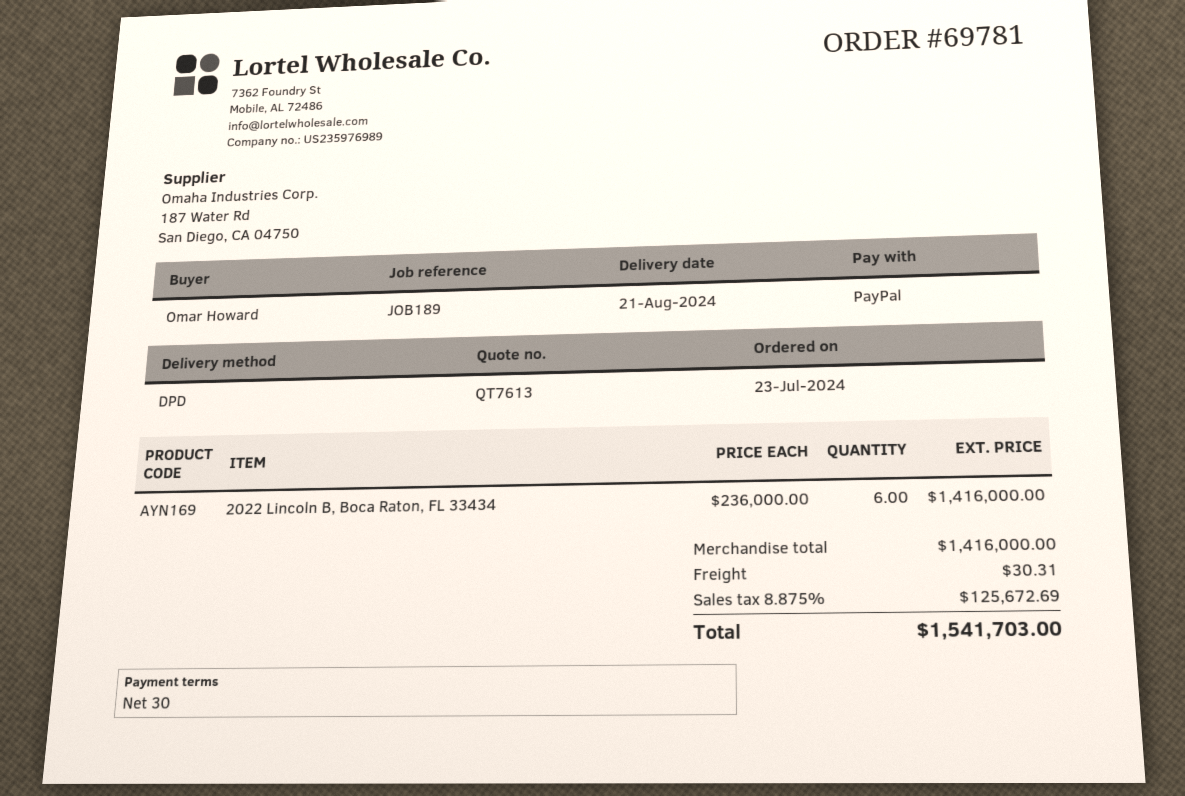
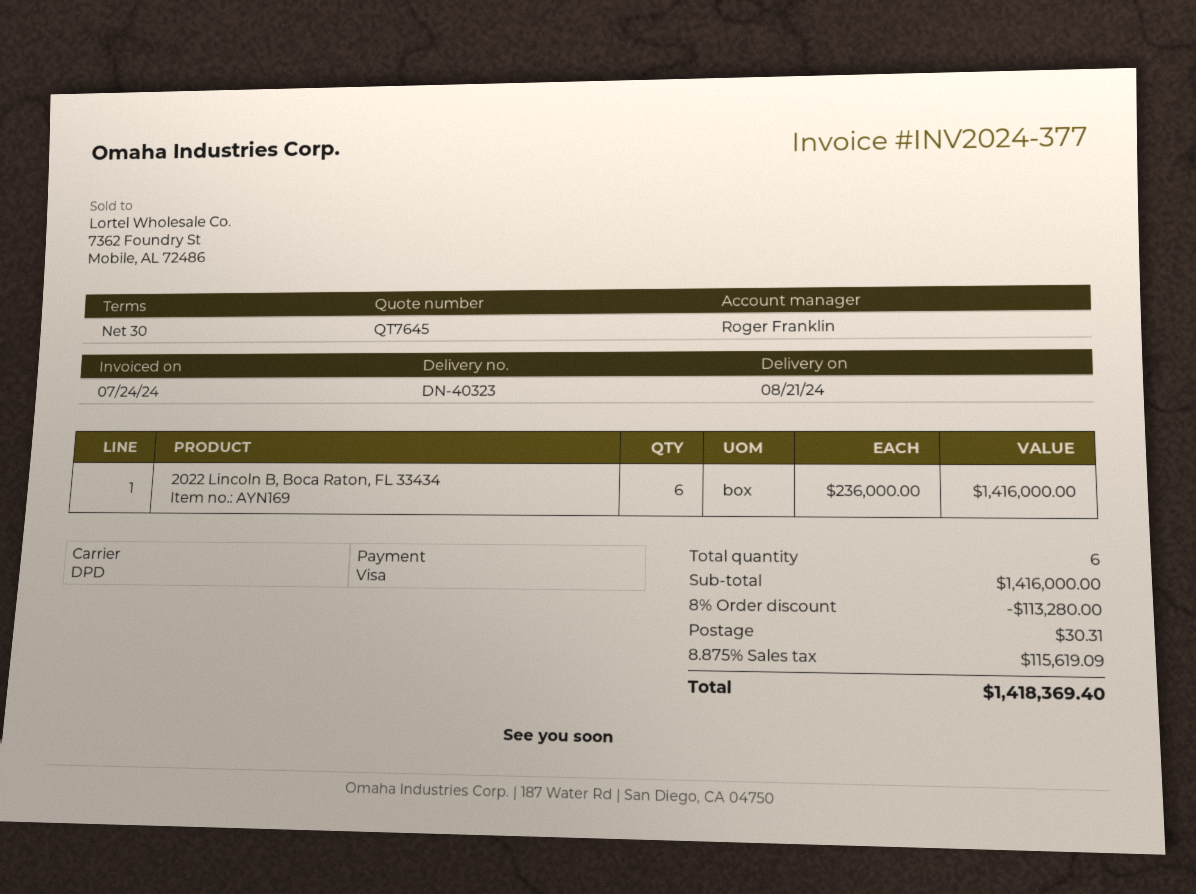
quote number: QT7613 -> QT7645
payment method: PayPal -> Visa
discount: none -> 8% = 113280.00
tax: 8.875% = 125672.69 -> 8.875% = 115619.09
total: 1541703.00 -> 1418369.40

